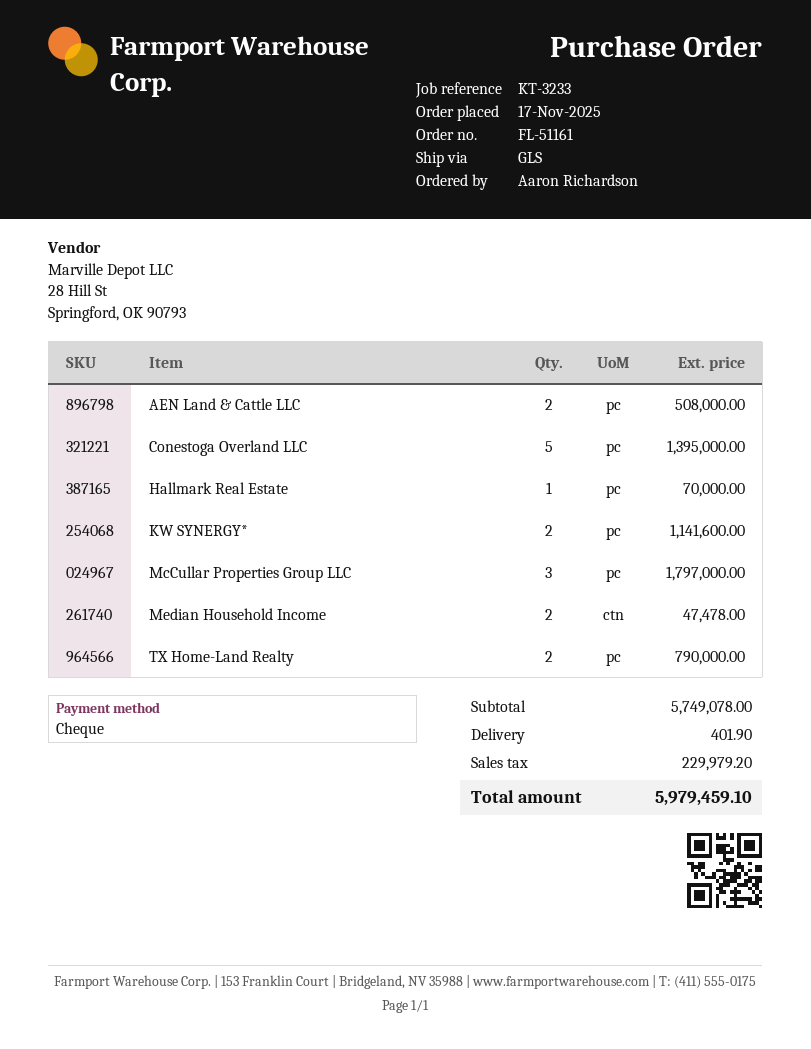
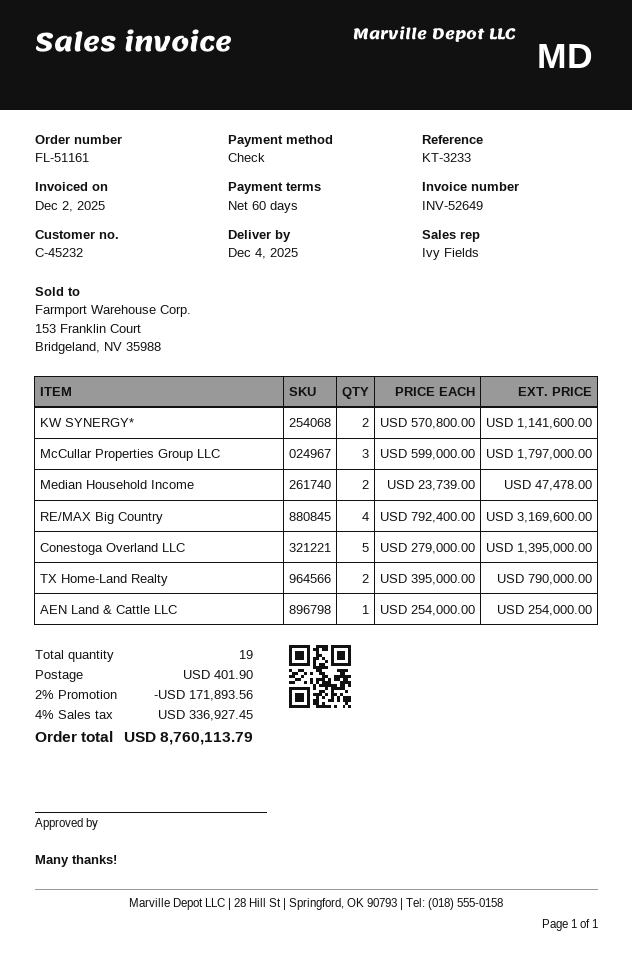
AEN Land & Cattle LLC: 2 for 508000.00 -> 1 for 254000.00
Hallmark Real Estate: 1 for 70000.00 -> none
RE/MAX Big Country: none -> 4 for 3169600.00
discount: none -> 2% = 171893.56
tax: 229979.20 -> 336927.45
total: 5979459.10 -> 8760113.79

